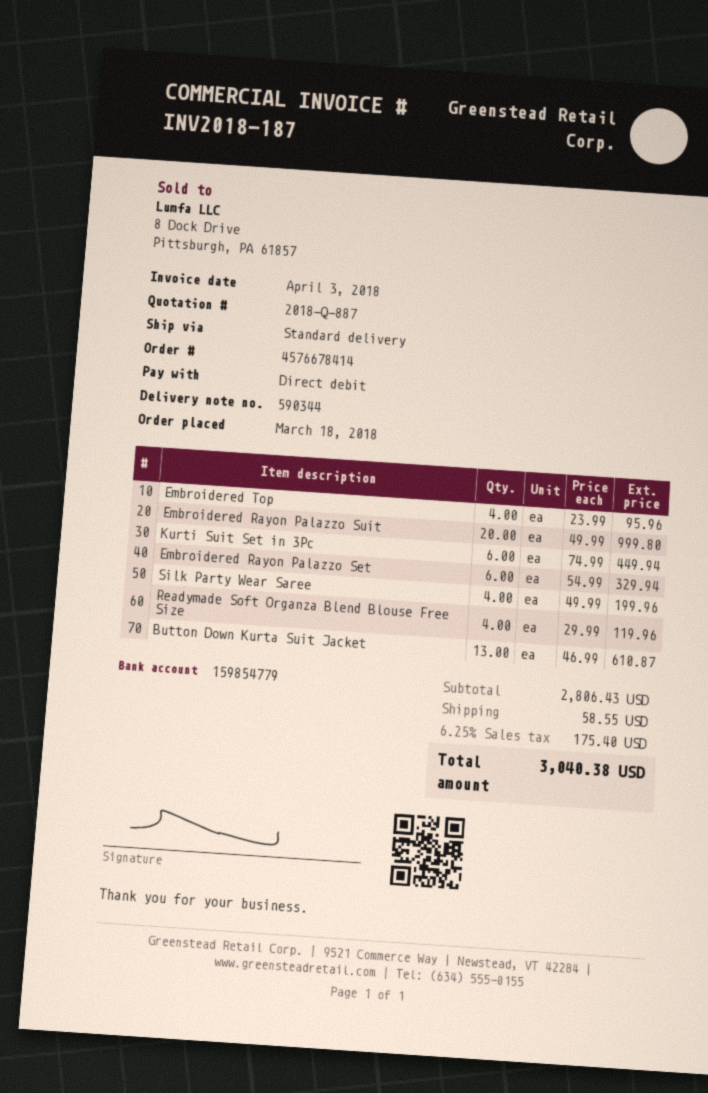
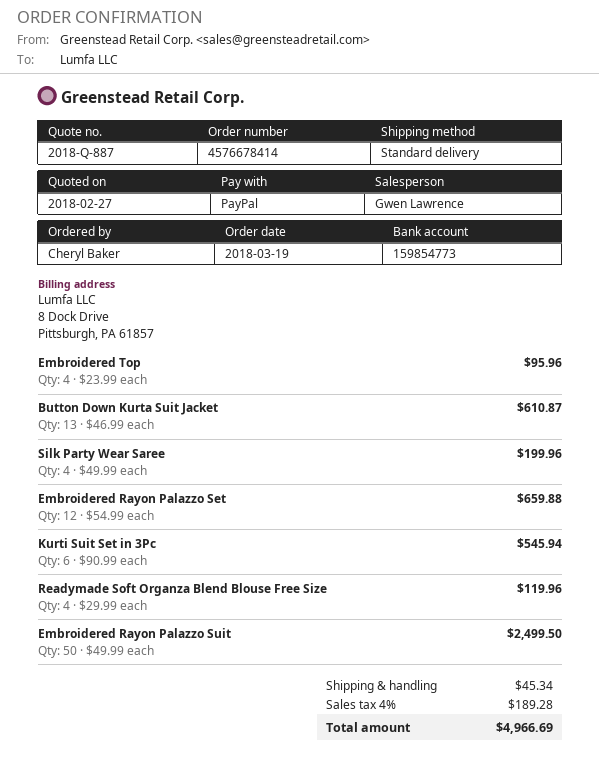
order date: 2018-03-18 -> 2018-03-19
payment method: direct debit -> PayPal
bank account: 159854779 -> 159854773
Embroidered Rayon Palazzo Suit: 20 x 49.99 = 999.80 -> 50 x 49.99 = 2499.50
Kurti Suit Set in 3Pc: 6 x 74.99 = 449.94 -> 6 x 90.99 = 545.94
Embroidered Rayon Palazzo Set: 6 x 54.99 = 329.94 -> 12 x 54.99 = 659.88
shipping: 58.55 -> 45.34
tax: 6.25% = 175.40 -> 4% = 189.28
total: 3040.38 -> 4966.69

